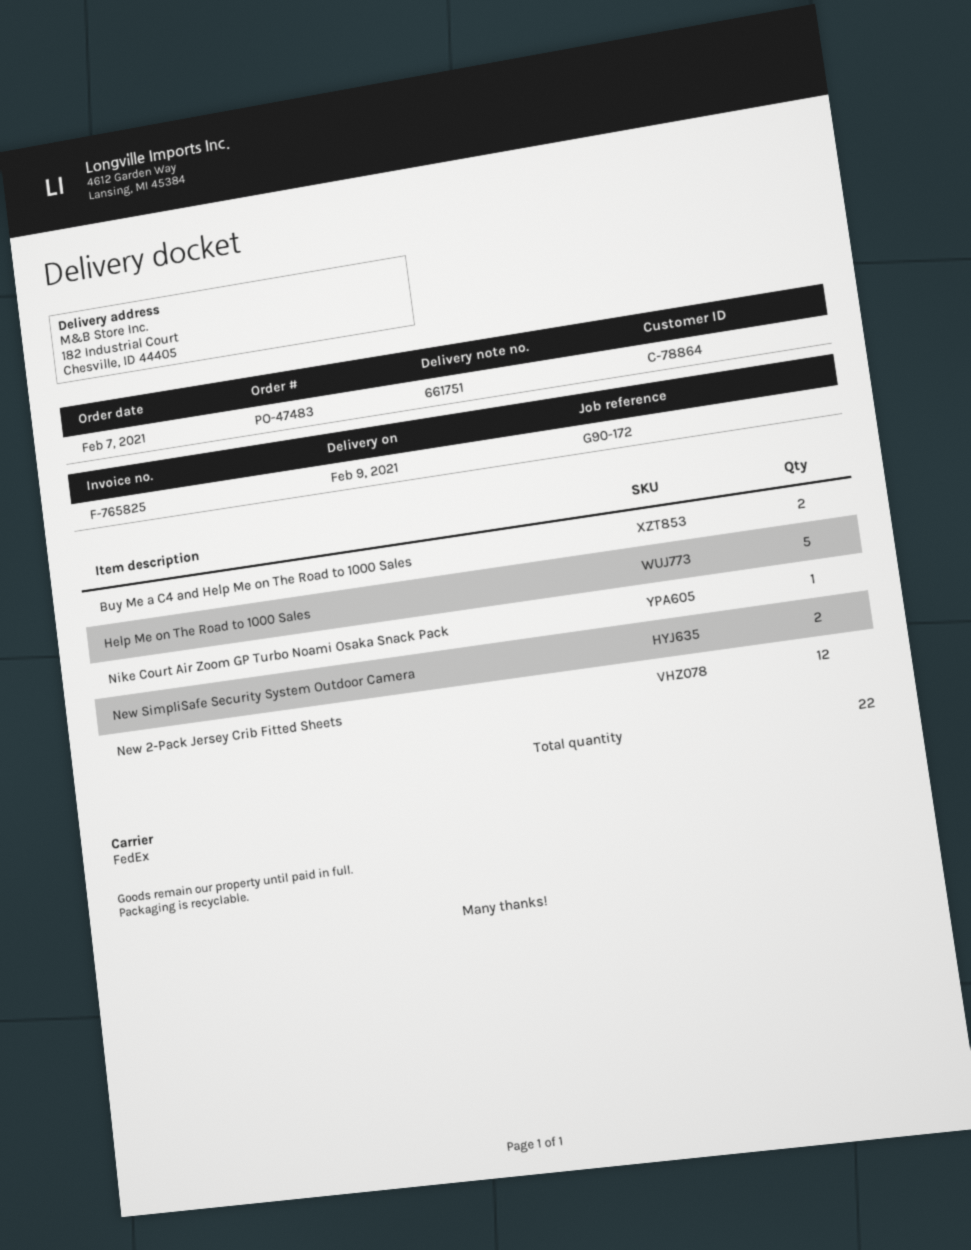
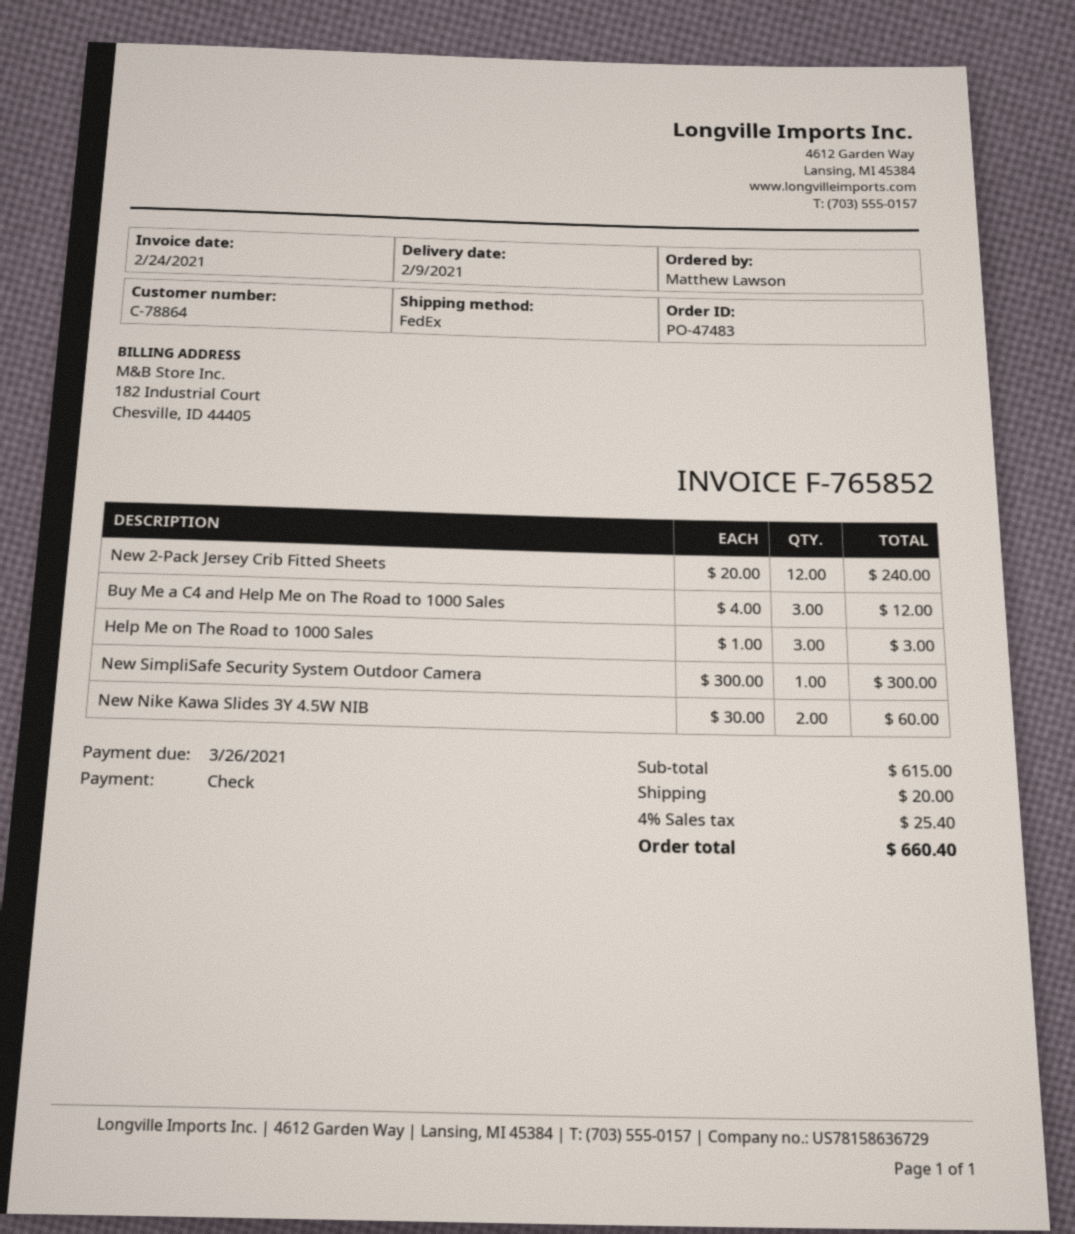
invoice number: F-765825 -> F-765852
Buy Me a C4 and Help Me on The Road to 1000 Sales: 2 -> 3
Help Me on The Road to 1000 Sales: 5 -> 3
Nike Court Air Zoom GP Turbo Noami Osaka Snack Pack: 1 -> none
New SimpliSafe Security System Outdoor Camera: 2 -> 1
New Nike Kawa Slides 3Y 4.5W NIB: none -> 2

